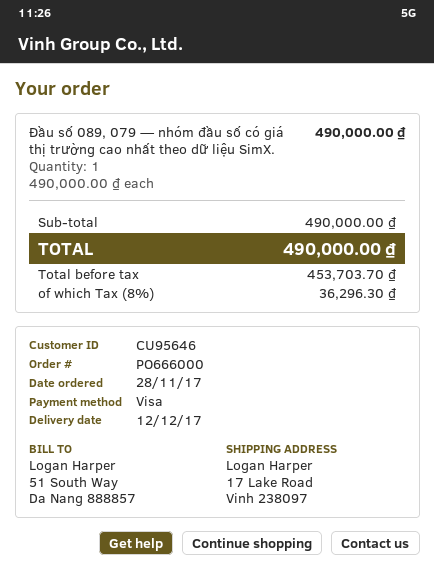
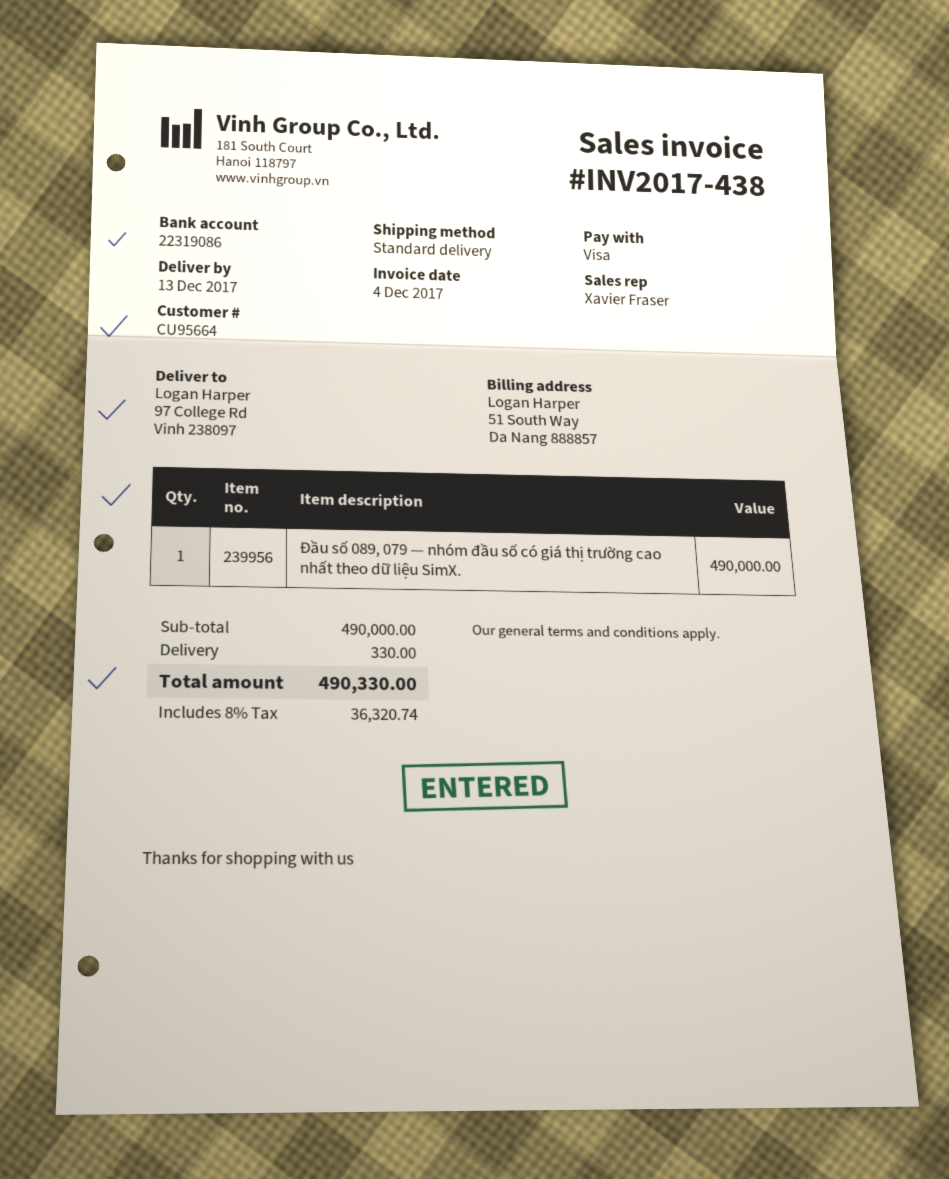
delivery date: 2017-12-12 -> 2017-12-13
customer number: CU95646 -> CU95664
ship to: 17 Lake Road, Vinh 238097 -> 97 College Rd, Vinh 238097
shipping: none -> 330.00
tax: 8% = 36296.30 -> 8% = 36320.74
total: 490000.00 -> 490330.00

